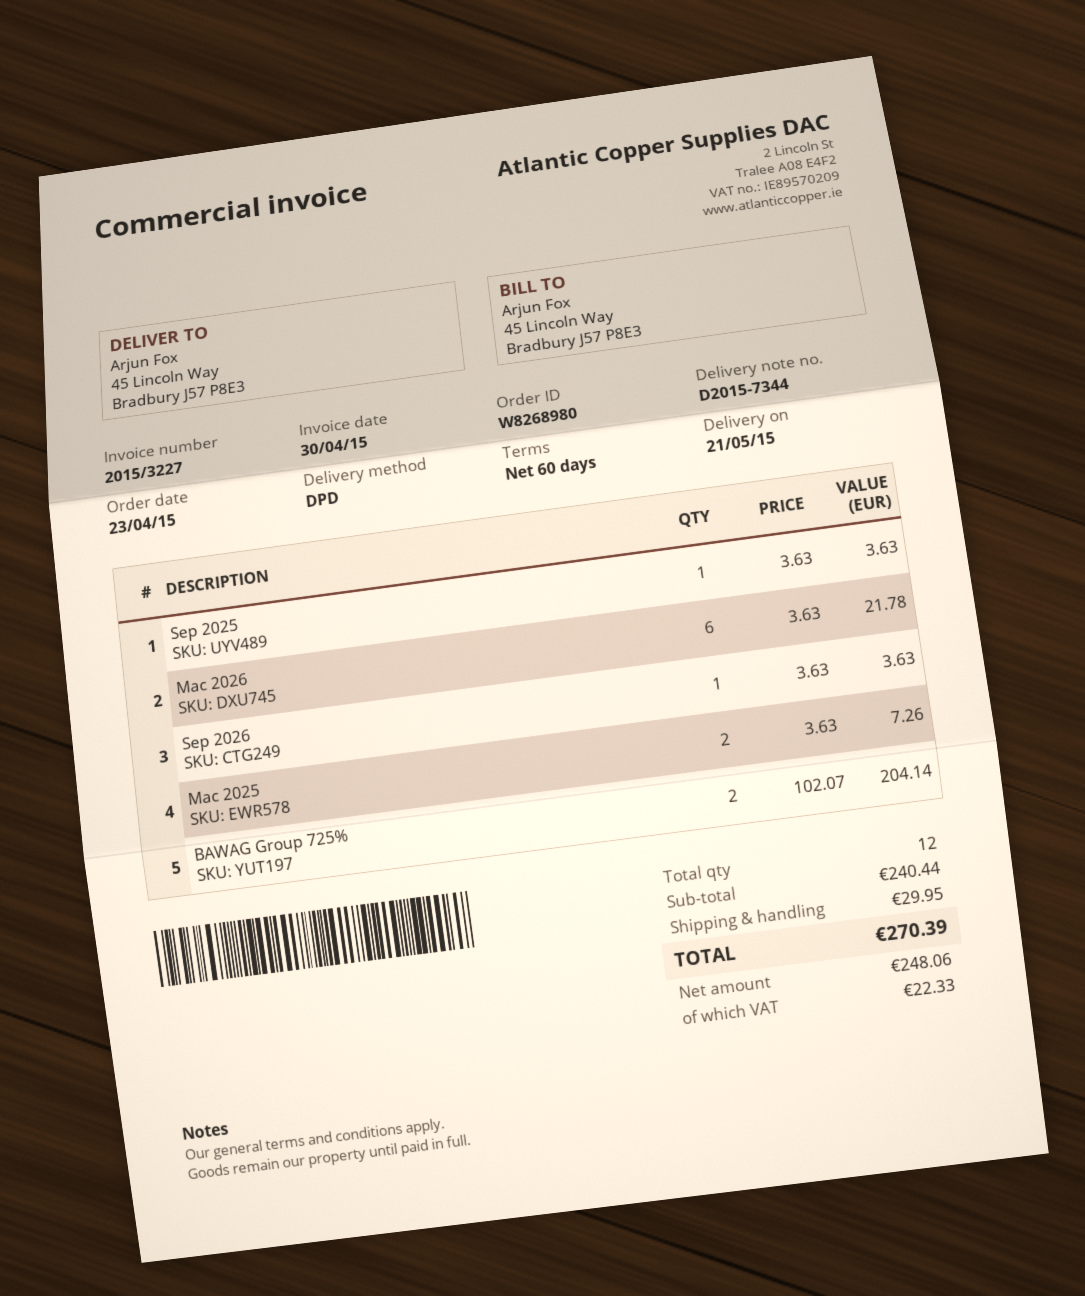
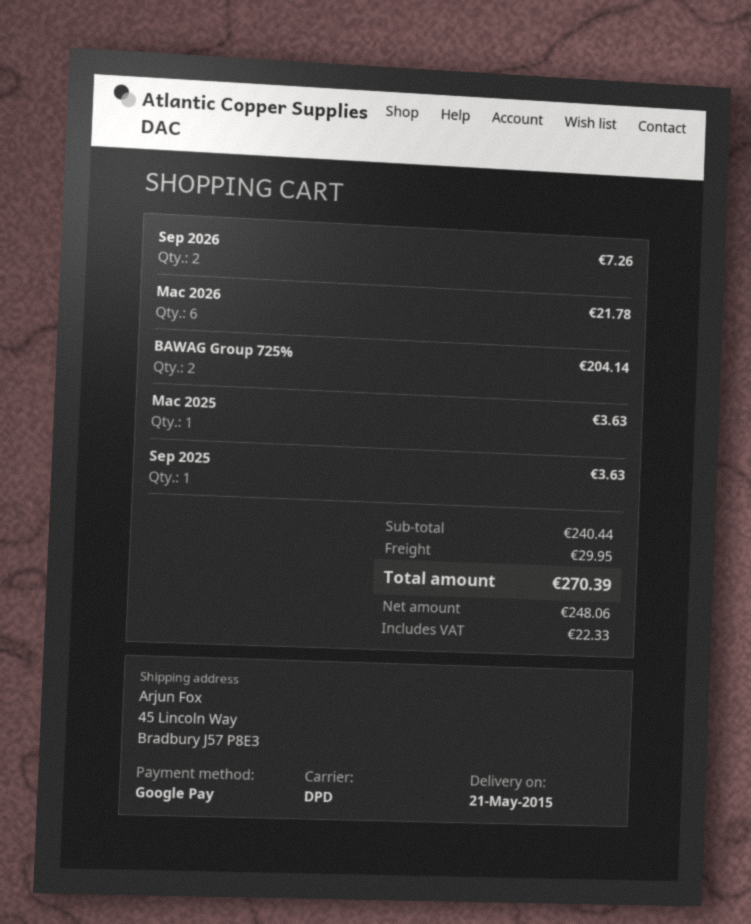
Sep 2026: 1 for 3.63 -> 2 for 7.26
Mac 2025: 2 for 7.26 -> 1 for 3.63

